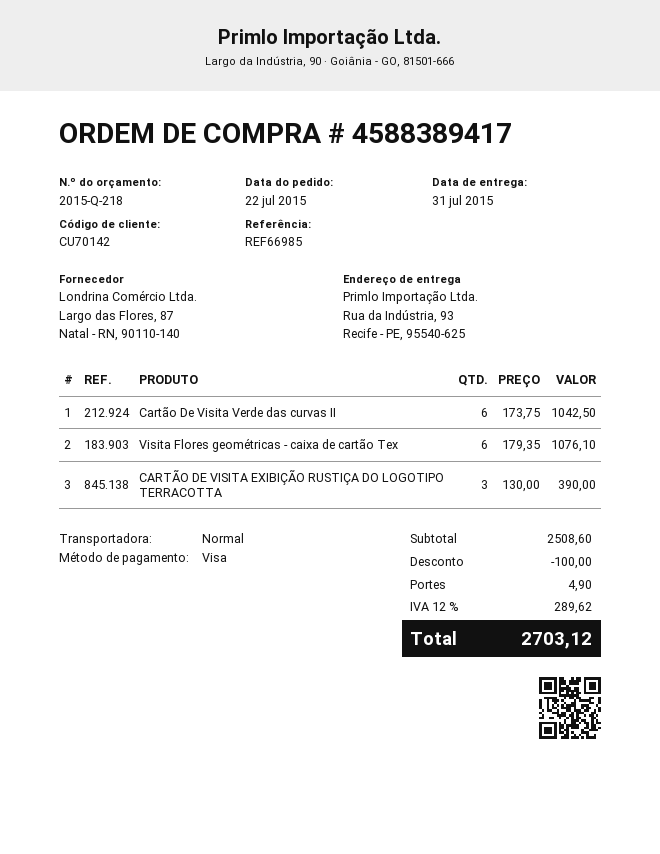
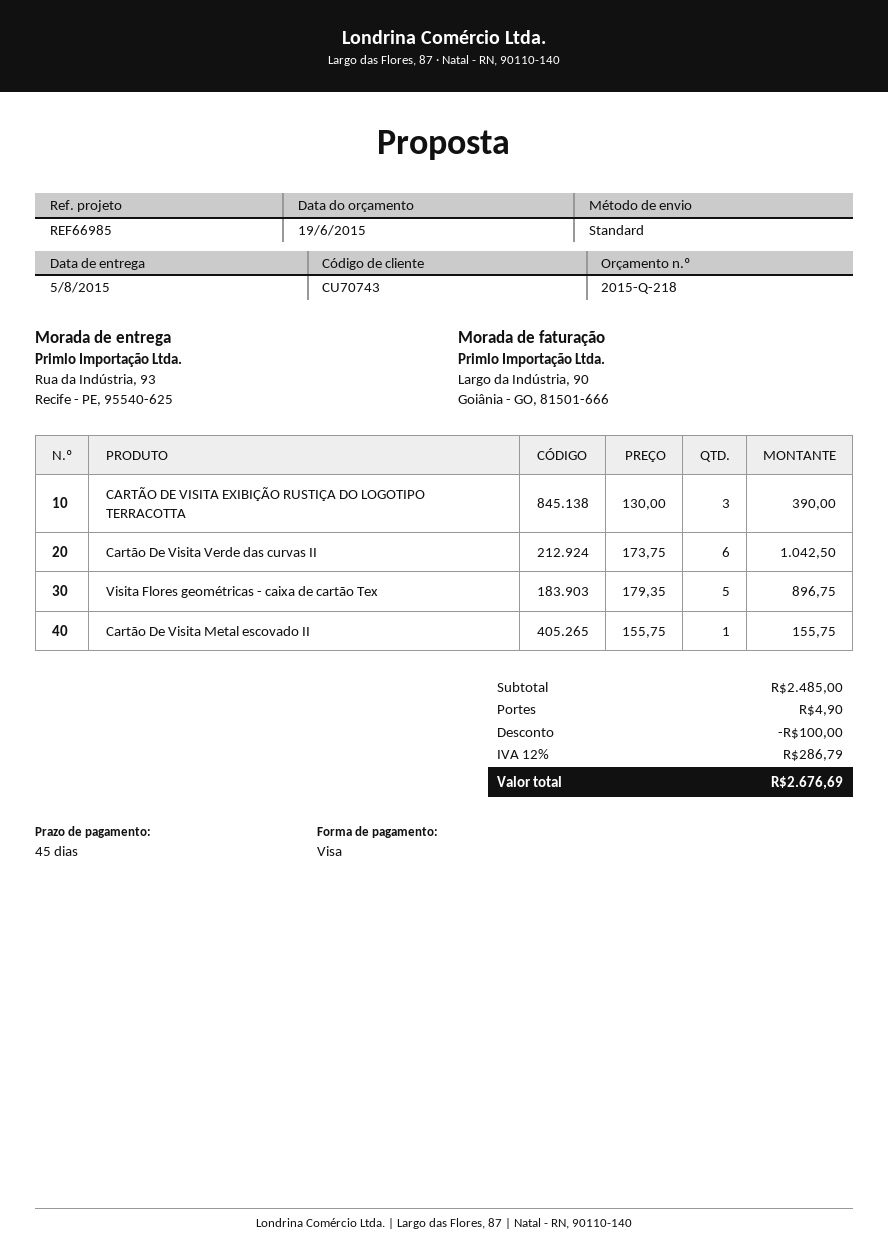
delivery date: 2015-07-31 -> 2015-08-05
customer number: CU70142 -> CU70743
Visita Flores geométricas - caixa de cartão Tex: 6 x 179.35 = 1076.10 -> 5 x 179.35 = 896.75
Cartão De Visita Metal escovado II: none -> 1 x 155.75 = 155.75
subtotal: 2508.60 -> 2485.00
tax: 12% = 289.62 -> 12% = 286.79
total: 2703.12 -> 2676.69

